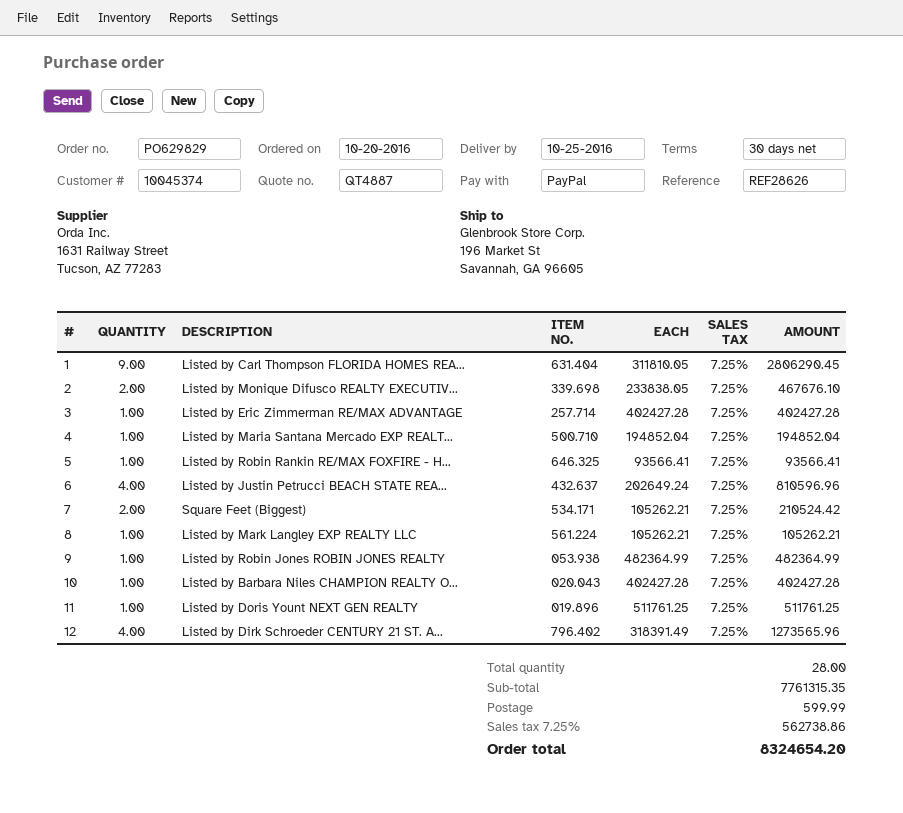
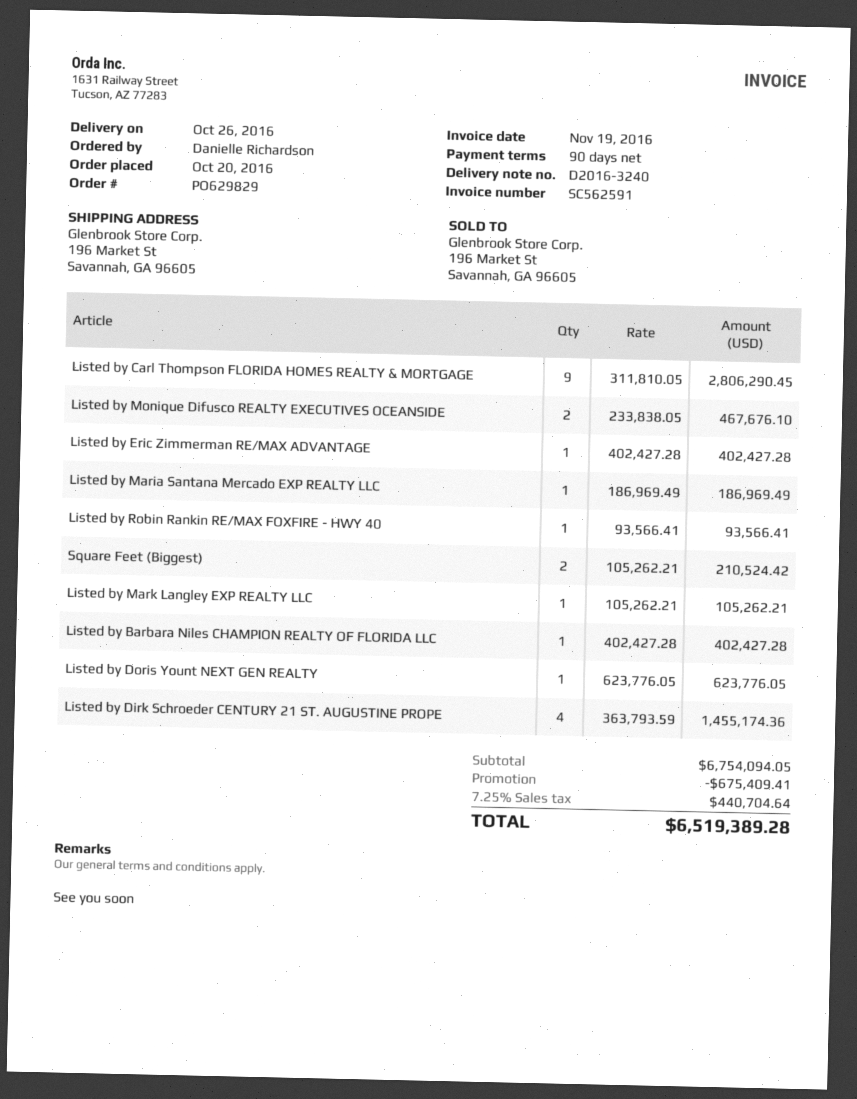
delivery date: 2016-10-25 -> 2016-10-26
payment terms: 30 days -> 90 days
Listed by Maria Santana Mercado EXP REALT...: 1 x 194852.04 = 194852.04 -> 1 x 186969.49 = 186969.49
Listed by Justin Petrucci BEACH STATE REA...: 4 x 202649.24 = 810596.96 -> none
Listed by Robin Jones ROBIN JONES REALTY: 1 x 482364.99 = 482364.99 -> none
Listed by Doris Yount NEXT GEN REALTY: 1 x 511761.25 = 511761.25 -> 1 x 623776.05 = 623776.05
Listed by Dirk Schroeder CENTURY 21 ST. A...: 4 x 318391.49 = 1273565.96 -> 4 x 363793.59 = 1455174.36
subtotal: 7761315.35 -> 6754094.05
discount: none -> 675409.41
shipping: 599.99 -> none
tax: 7.25% = 562738.86 -> 7.25% = 440704.64
total: 8324654.20 -> 6519389.28

